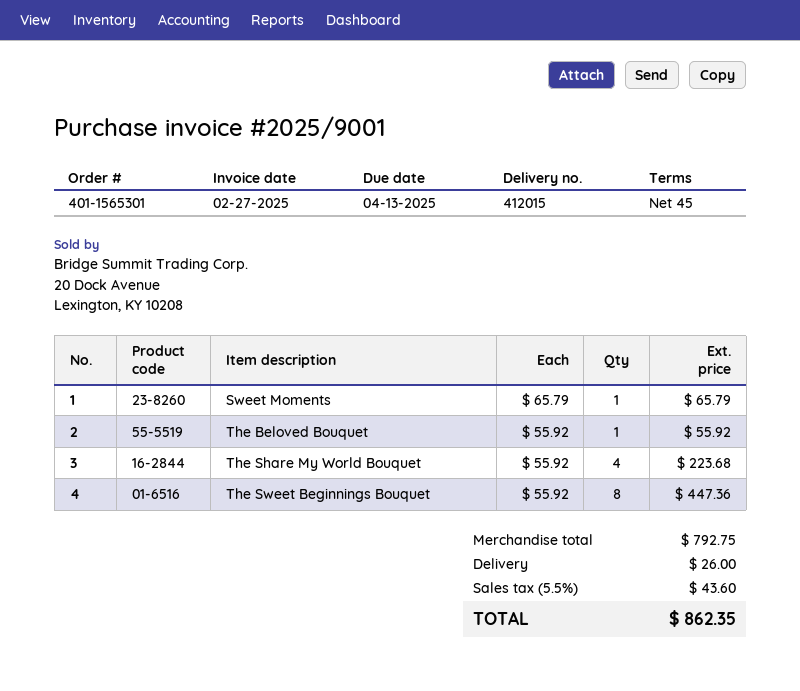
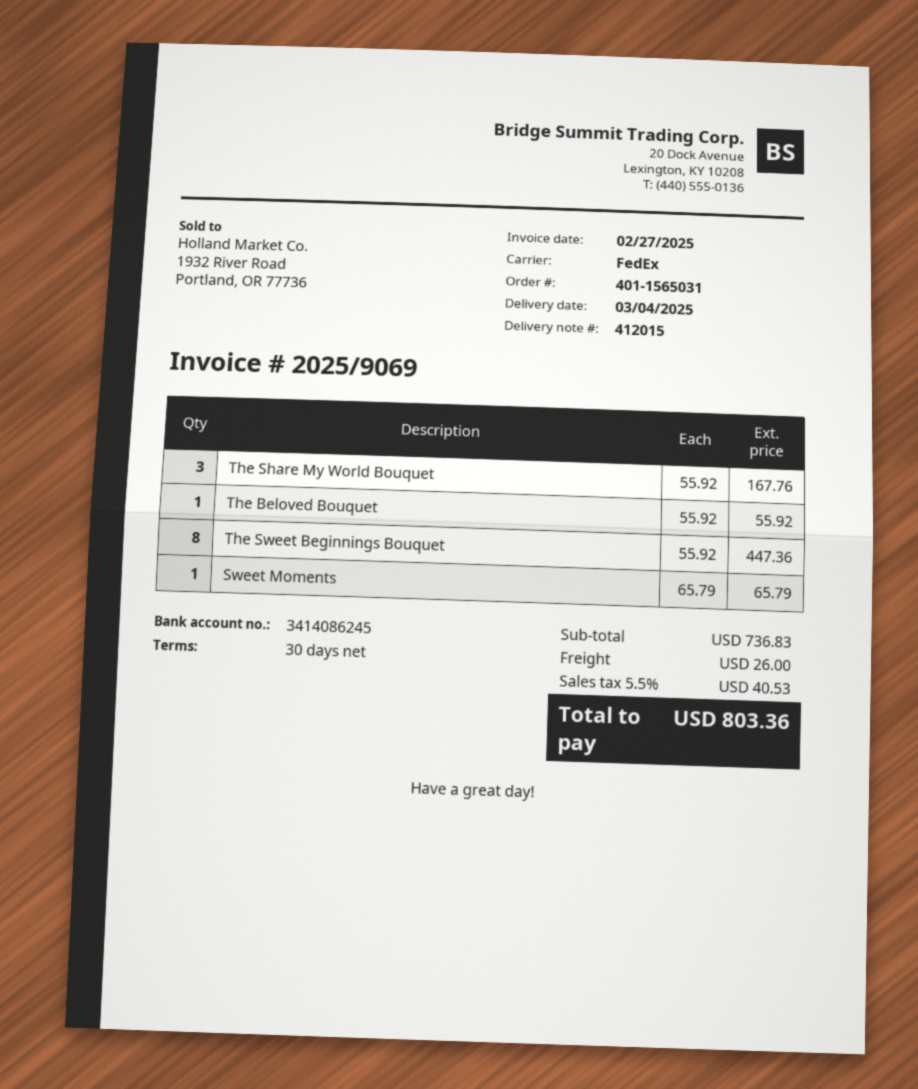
order number: 401-1565301 -> 401-1565031
invoice number: 2025/9001 -> 2025/9069
payment terms: 45 days -> 30 days
The Share My World Bouquet: 4 x 55.92 = 223.68 -> 3 x 55.92 = 167.76
subtotal: 792.75 -> 736.83
tax: 5.5% = 43.60 -> 5.5% = 40.53
total: 862.35 -> 803.36

